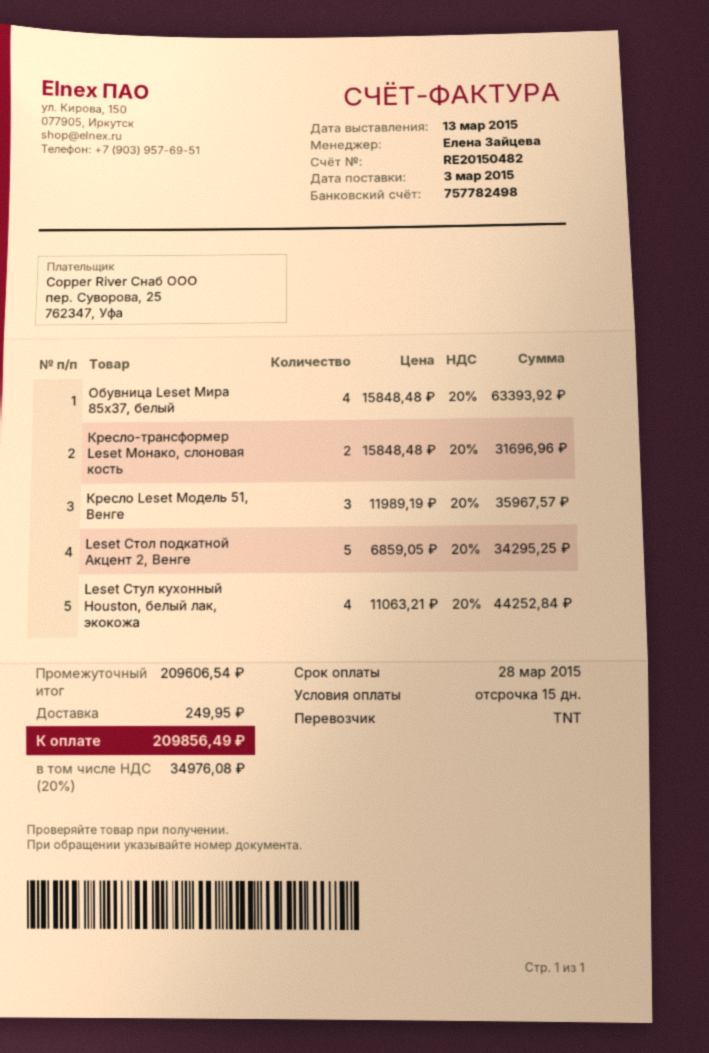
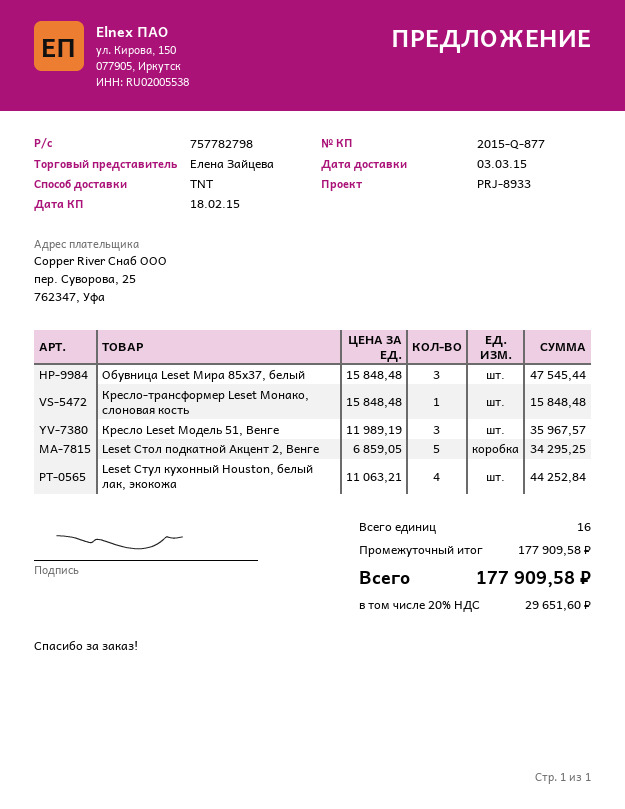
bank account: 757782498 -> 757782798
Обувница Leset Мира 85х37, белый: 4 x 15848.48 = 63393.92 -> 3 x 15848.48 = 47545.44
Кресло-трансформер Leset Монако, слоновая кость: 2 x 15848.48 = 31696.96 -> 1 x 15848.48 = 15848.48
subtotal: 209606.54 -> 177909.58
shipping: 249.95 -> none
tax: 20% = 34976.08 -> 20% = 29651.60
total: 209856.49 -> 177909.58

